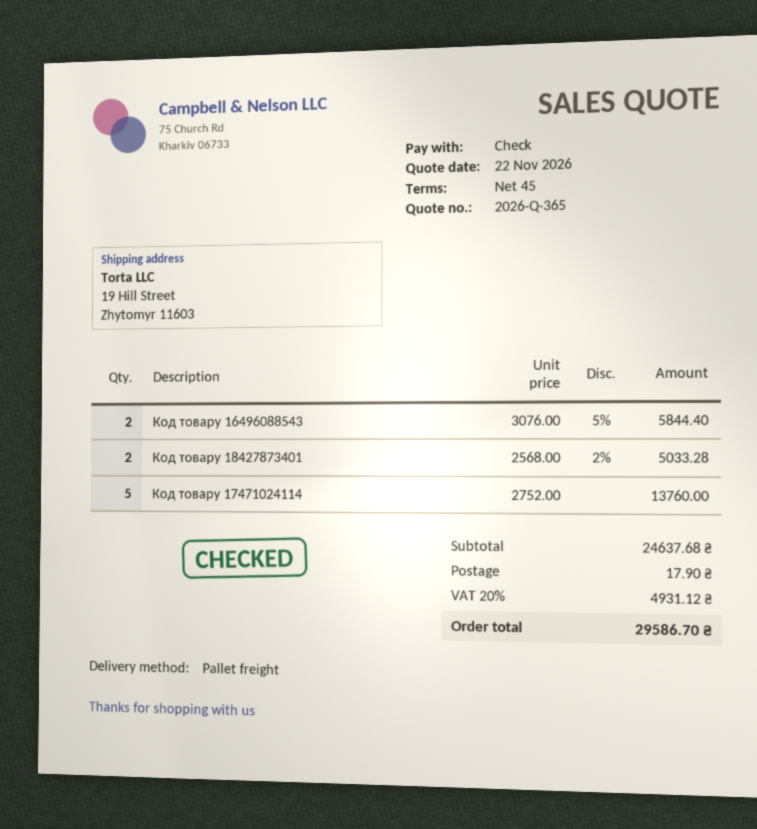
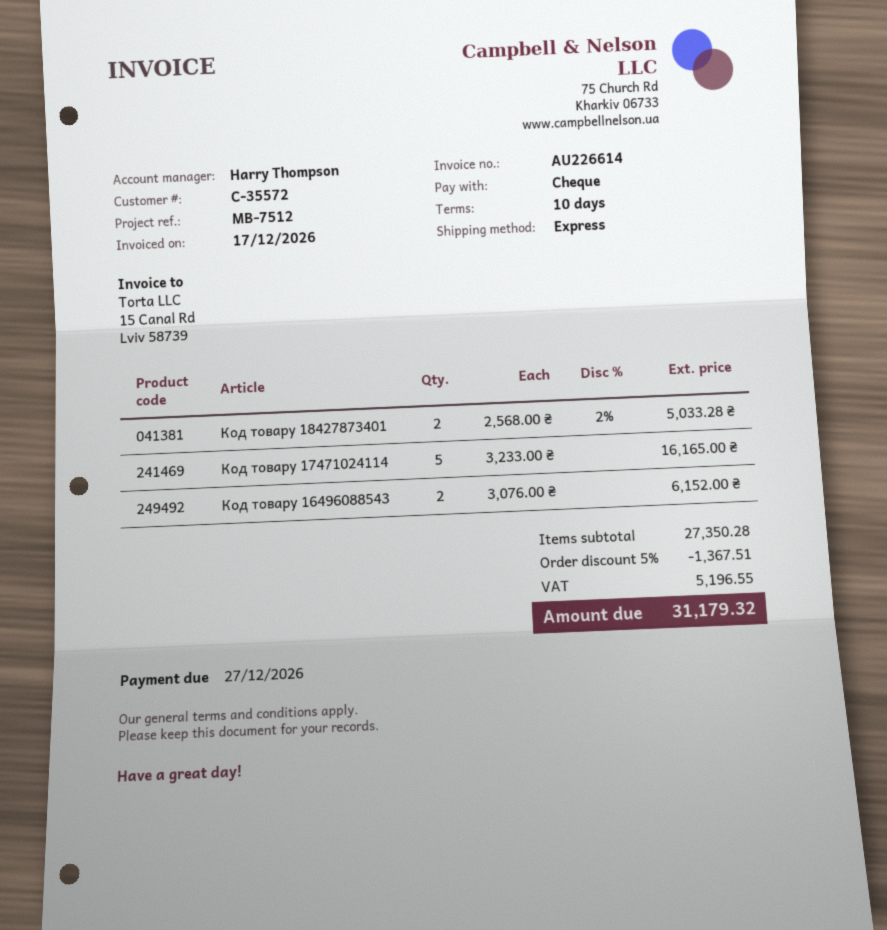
payment terms: 45 days -> 10 days
shipping method: pallet freight -> express
Код товару 16496088543: 2 x 3076.00 - 5% = 5844.40 -> 2 x 3076.00 = 6152.00
Код товару 17471024114: 5 x 2752.00 = 13760.00 -> 5 x 3233.00 = 16165.00
subtotal: 24637.68 -> 27350.28
discount: none -> 5% = 1367.51
shipping: 17.90 -> none
tax: 4931.12 -> 5196.55
total: 29586.70 -> 31179.32

